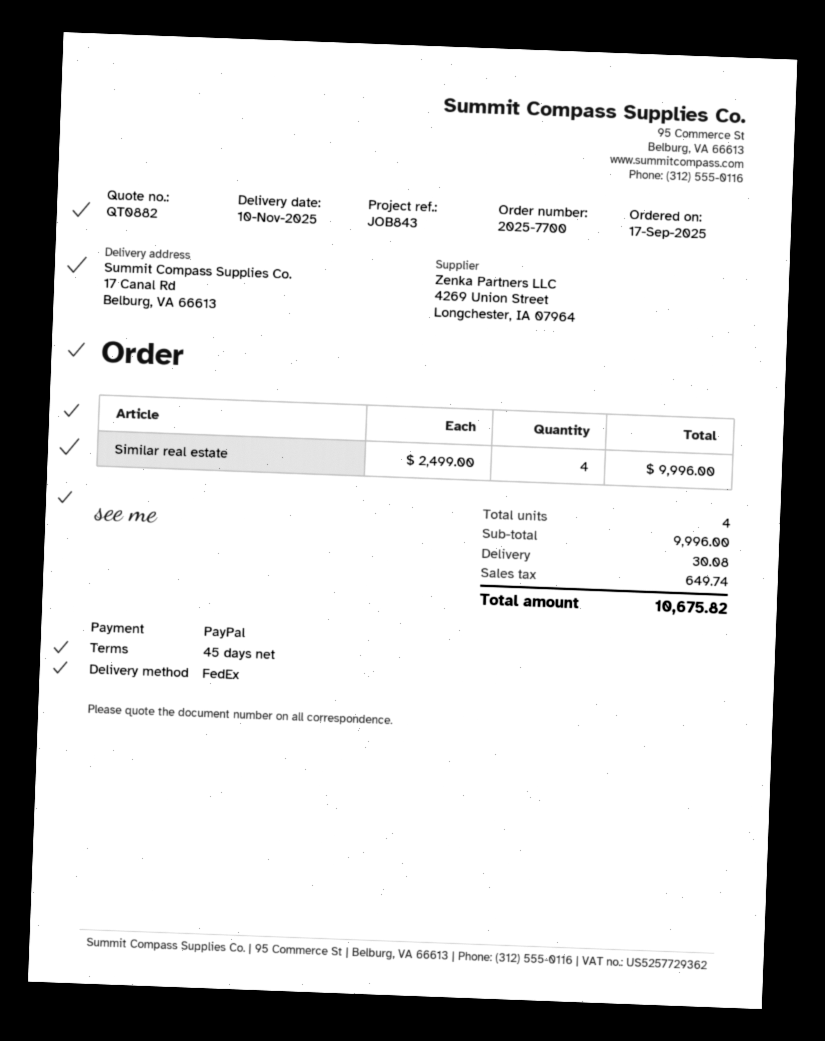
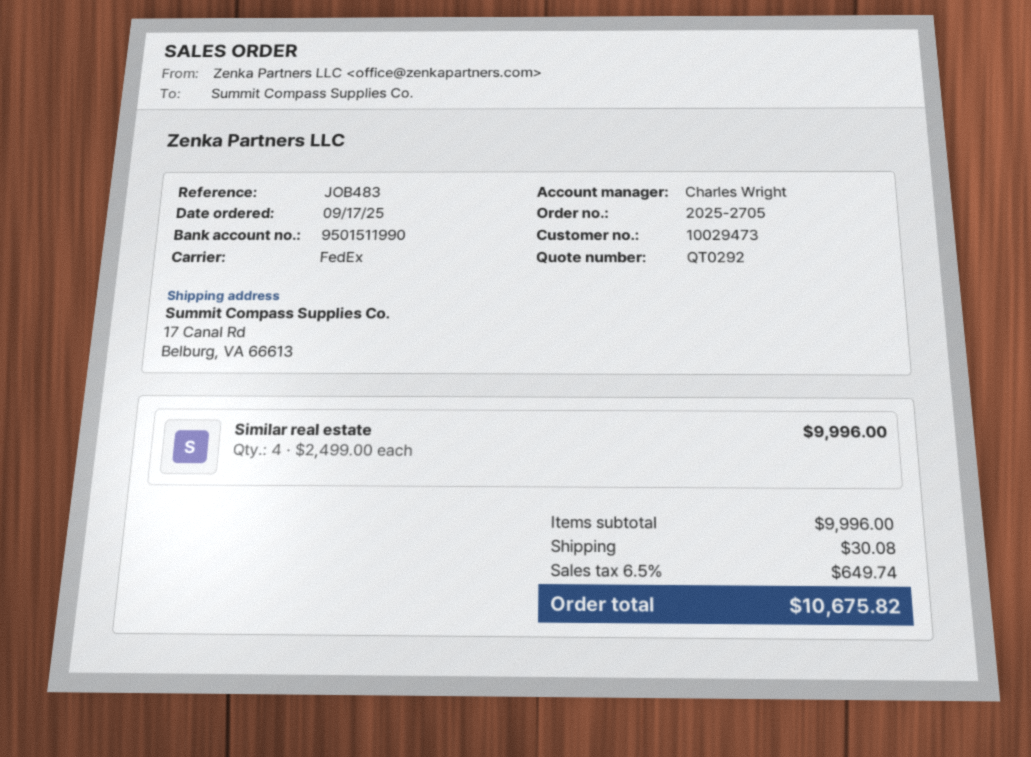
quote number: QT0882 -> QT0292
order number: 2025-7700 -> 2025-2705
reference: JOB843 -> JOB483

